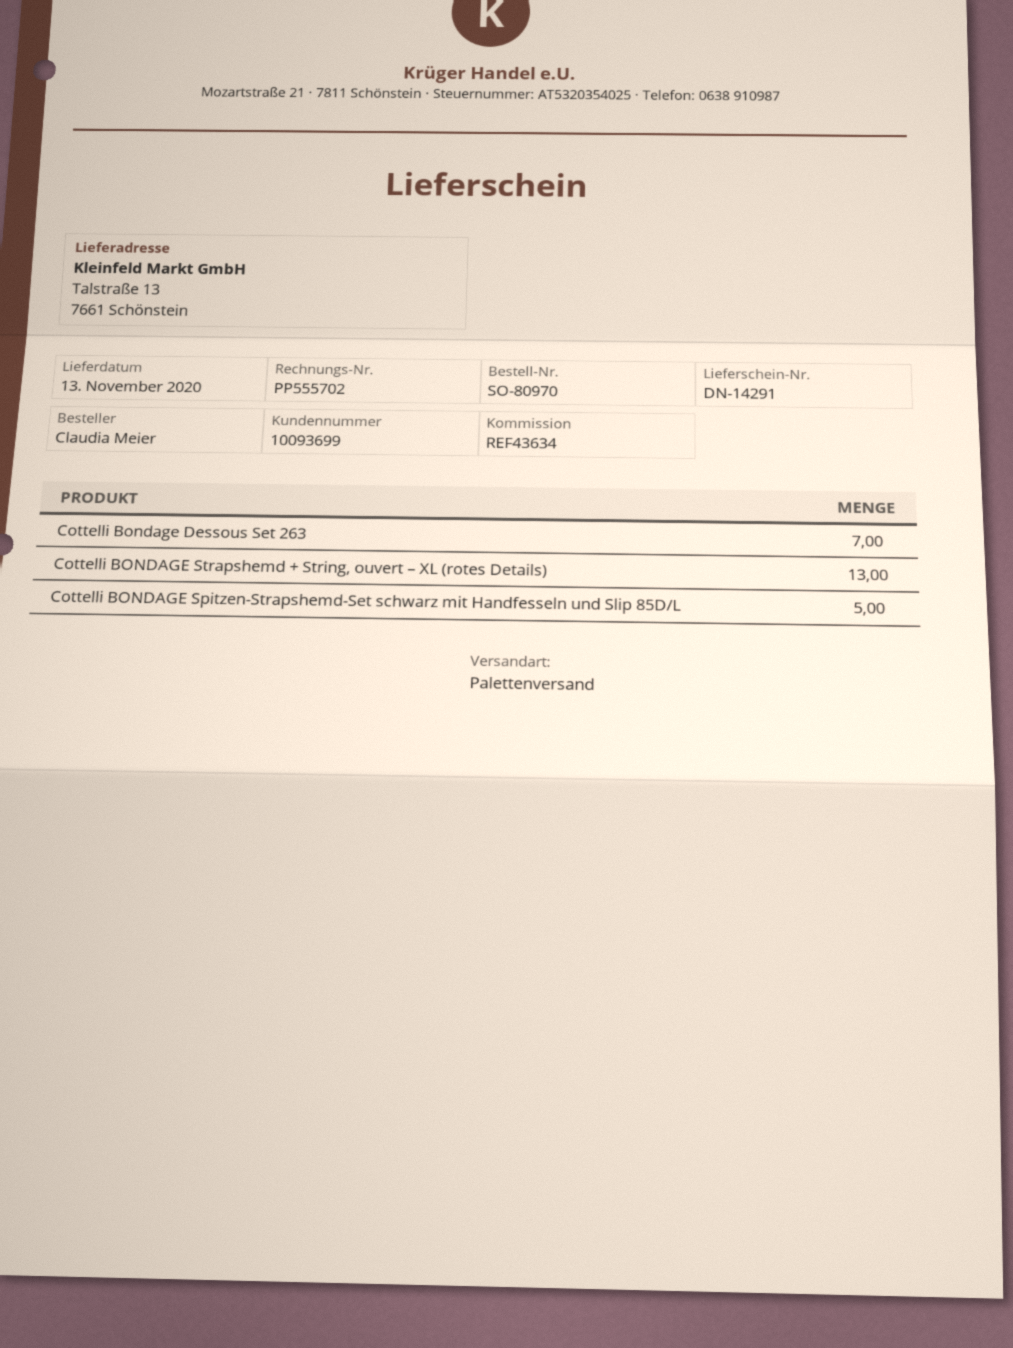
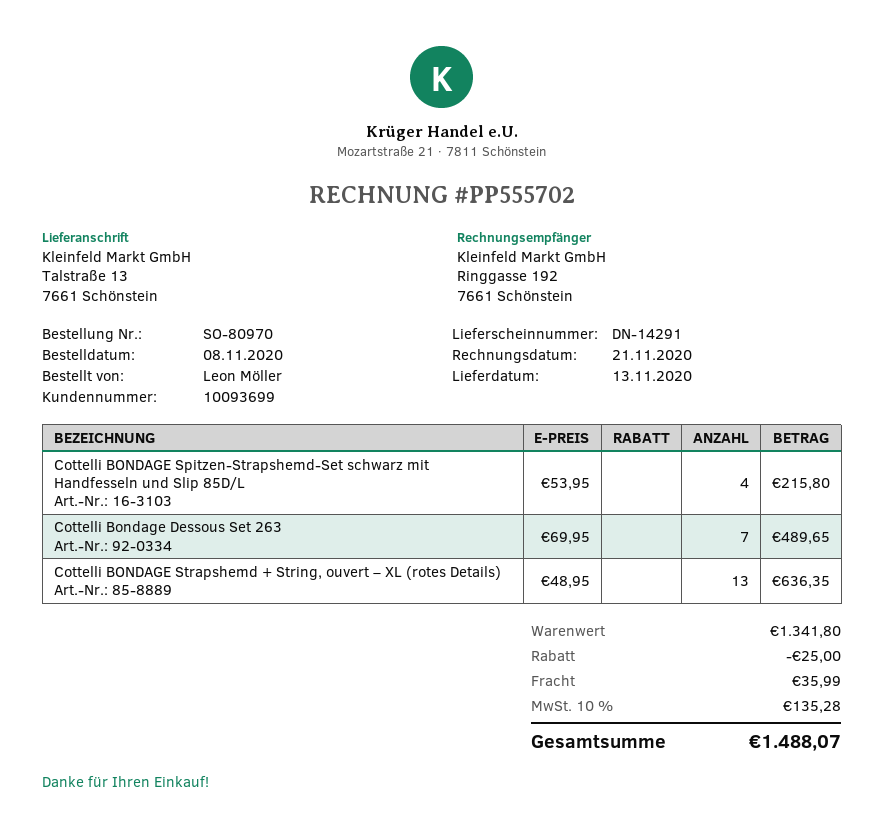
ordered by: Claudia Meier -> Leon Möller
Cottelli BONDAGE Spitzen-Strapshemd-Set schwarz mit Handfesseln und Slip 85D/L: 5 -> 4

